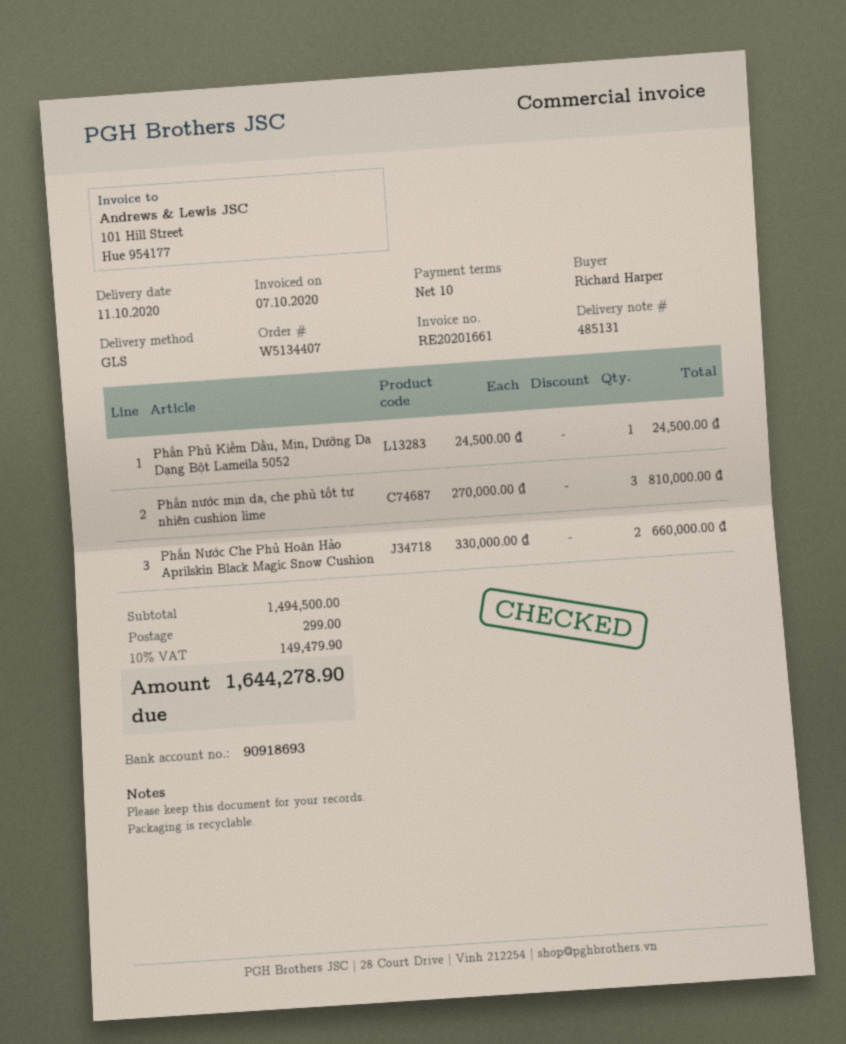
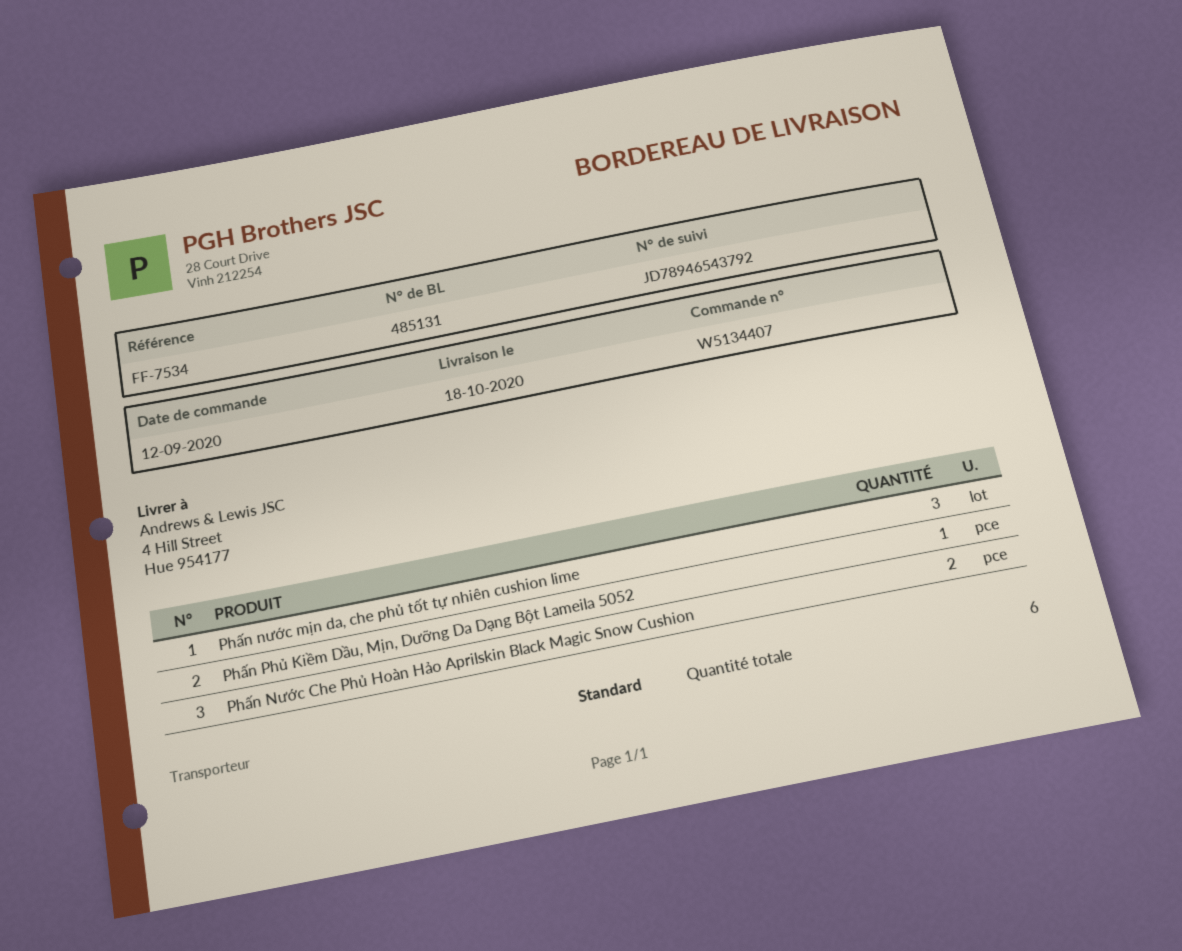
delivery date: 2020-10-11 -> 2020-10-18
shipping method: GLS -> standard

